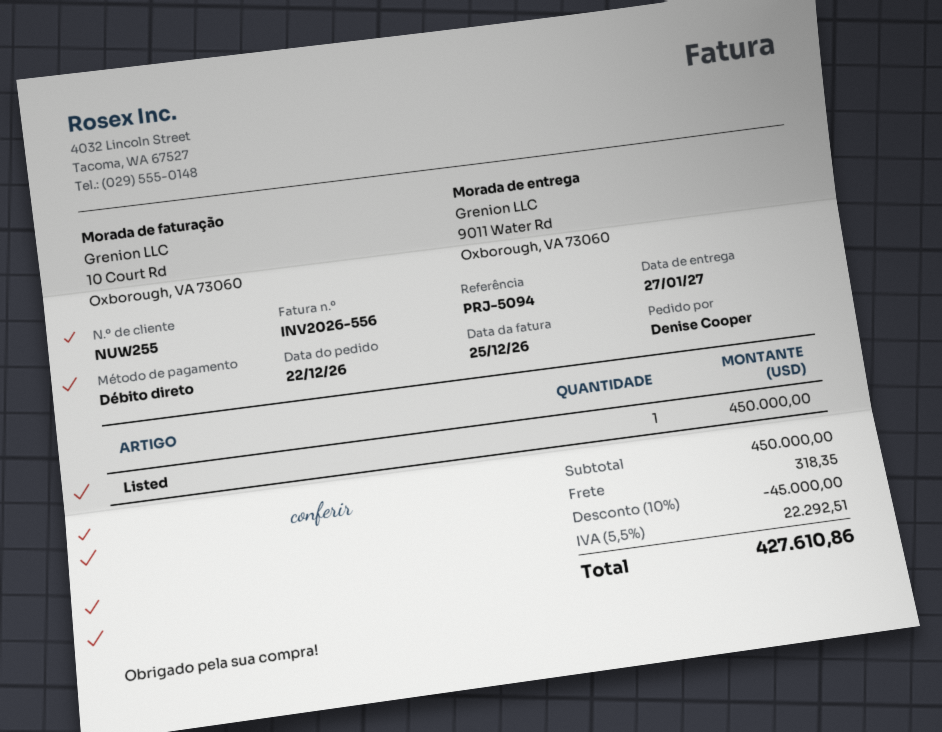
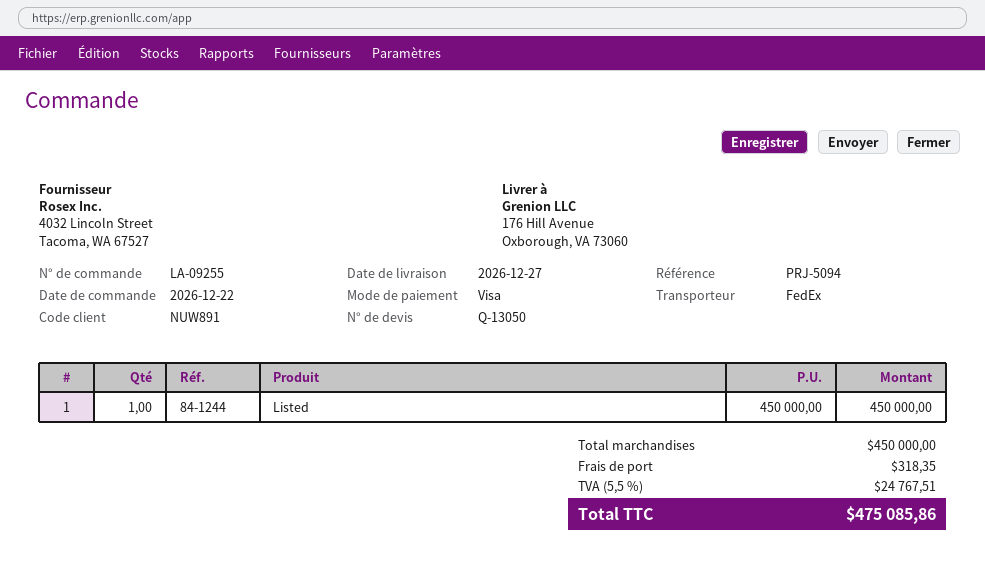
delivery date: 2027-01-27 -> 2026-12-27
customer number: NUW255 -> NUW891
payment method: direct debit -> Visa
ship to: 9011 Water Rd, Oxborough, VA 73060 -> 176 Hill Avenue, Oxborough, VA 73060
discount: 10% = 45000.00 -> none
tax: 5.5% = 22292.51 -> 5.5% = 24767.51
total: 427610.86 -> 475085.86

